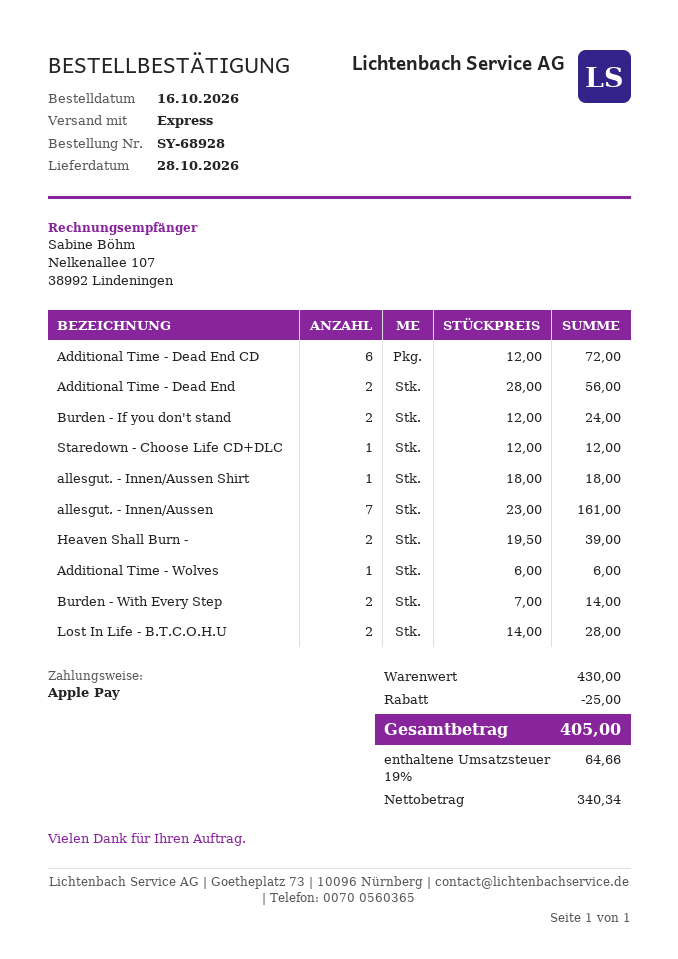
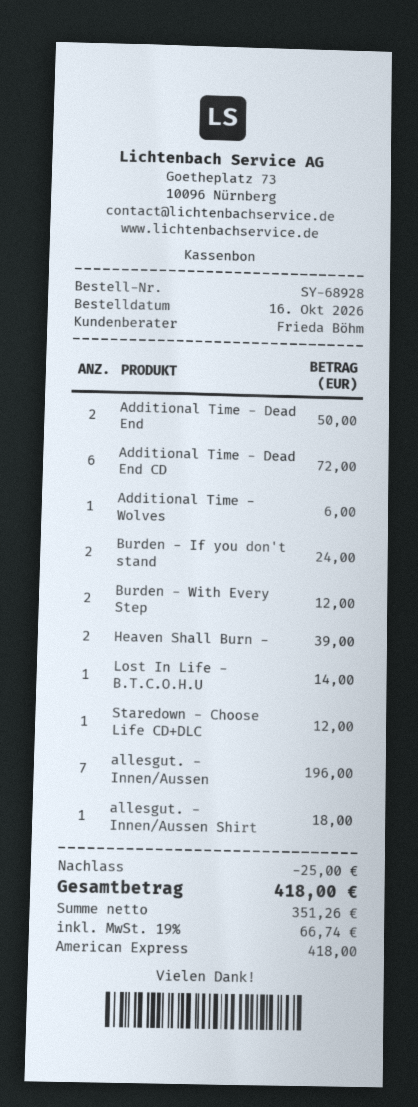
payment method: Apple Pay -> American Express
Additional Time - Dead End: 2 for 56.00 -> 2 for 50.00
allesgut. - Innen/Aussen: 7 for 161.00 -> 7 for 196.00
Burden - With Every Step: 2 for 14.00 -> 2 for 12.00
Lost In Life - B.T.C.O.H.U: 2 for 28.00 -> 1 for 14.00
net: 340.34 -> 351.26
tax: 19% = 64.66 -> 19% = 66.74
total: 405.00 -> 418.00

